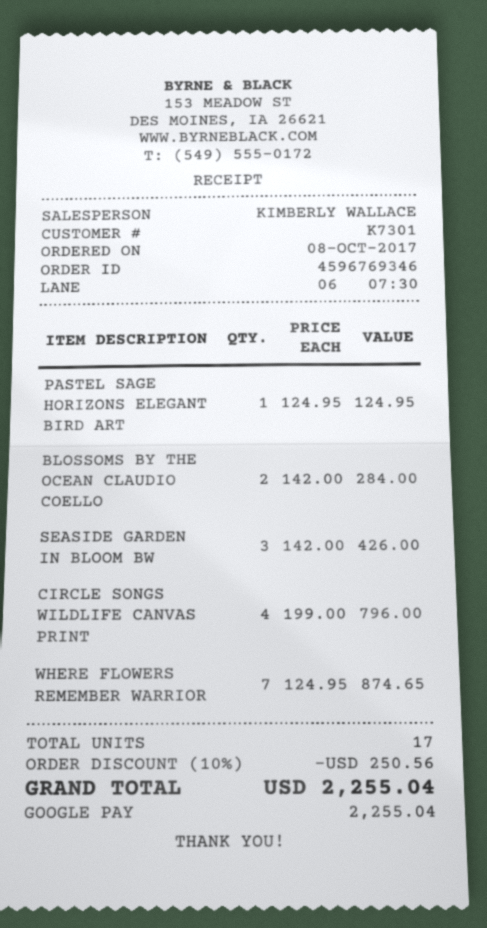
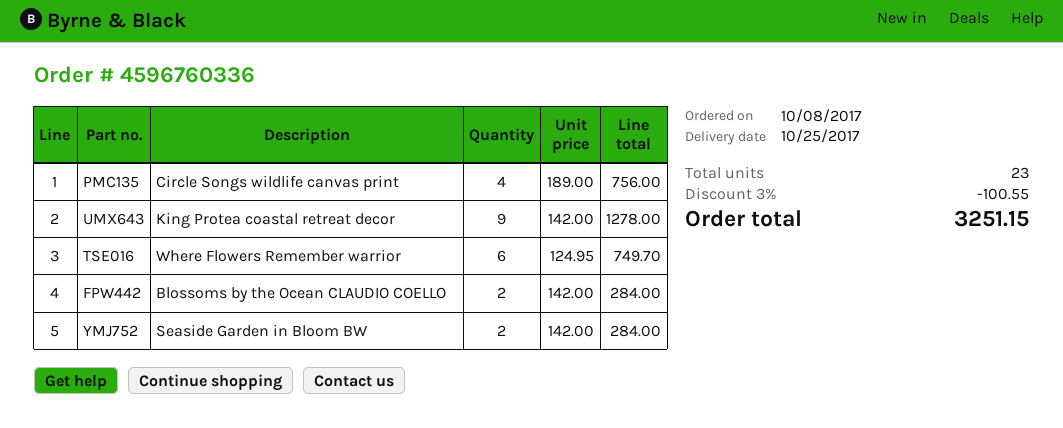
order number: 4596769346 -> 4596760336
PASTEL SAGE HORIZONS ELEGANT BIRD ART: 1 x 124.95 = 124.95 -> none
SEASIDE GARDEN IN BLOOM BW: 3 x 142.00 = 426.00 -> 2 x 142.00 = 284.00
CIRCLE SONGS WILDLIFE CANVAS PRINT: 4 x 199.00 = 796.00 -> 4 x 189.00 = 756.00
WHERE FLOWERS REMEMBER WARRIOR: 7 x 124.95 = 874.65 -> 6 x 124.95 = 749.70
King Protea coastal retreat decor: none -> 9 x 142.00 = 1278.00
total quantity: 17 -> 23
discount: 10% = 250.56 -> 3% = 100.55
total: 2255.04 -> 3251.15

